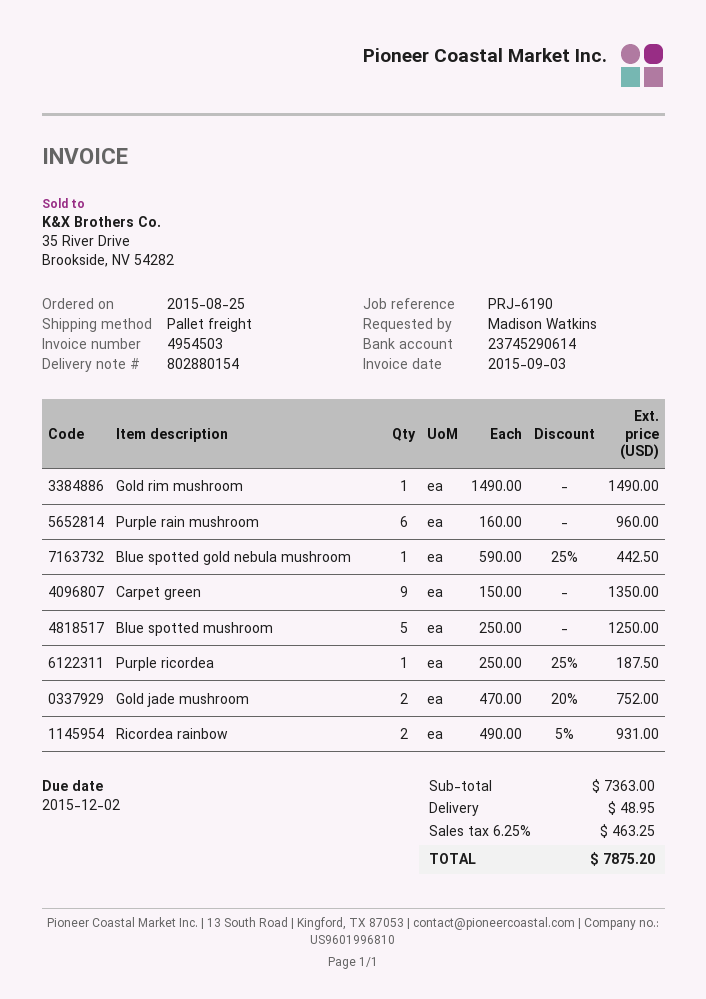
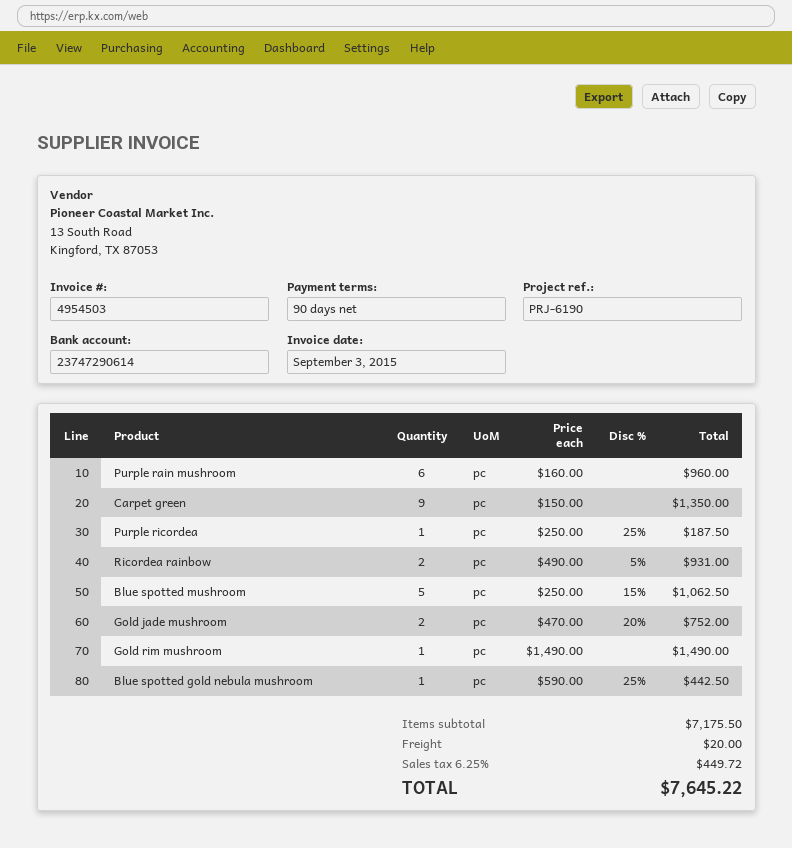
bank account: 23745290614 -> 23747290614
Blue spotted mushroom: 5 x 250.00 = 1250.00 -> 5 x 250.00 - 15% = 1062.50
subtotal: 7363.00 -> 7175.50
shipping: 48.95 -> 20.00
tax: 6.25% = 463.25 -> 6.25% = 449.72
total: 7875.20 -> 7645.22

